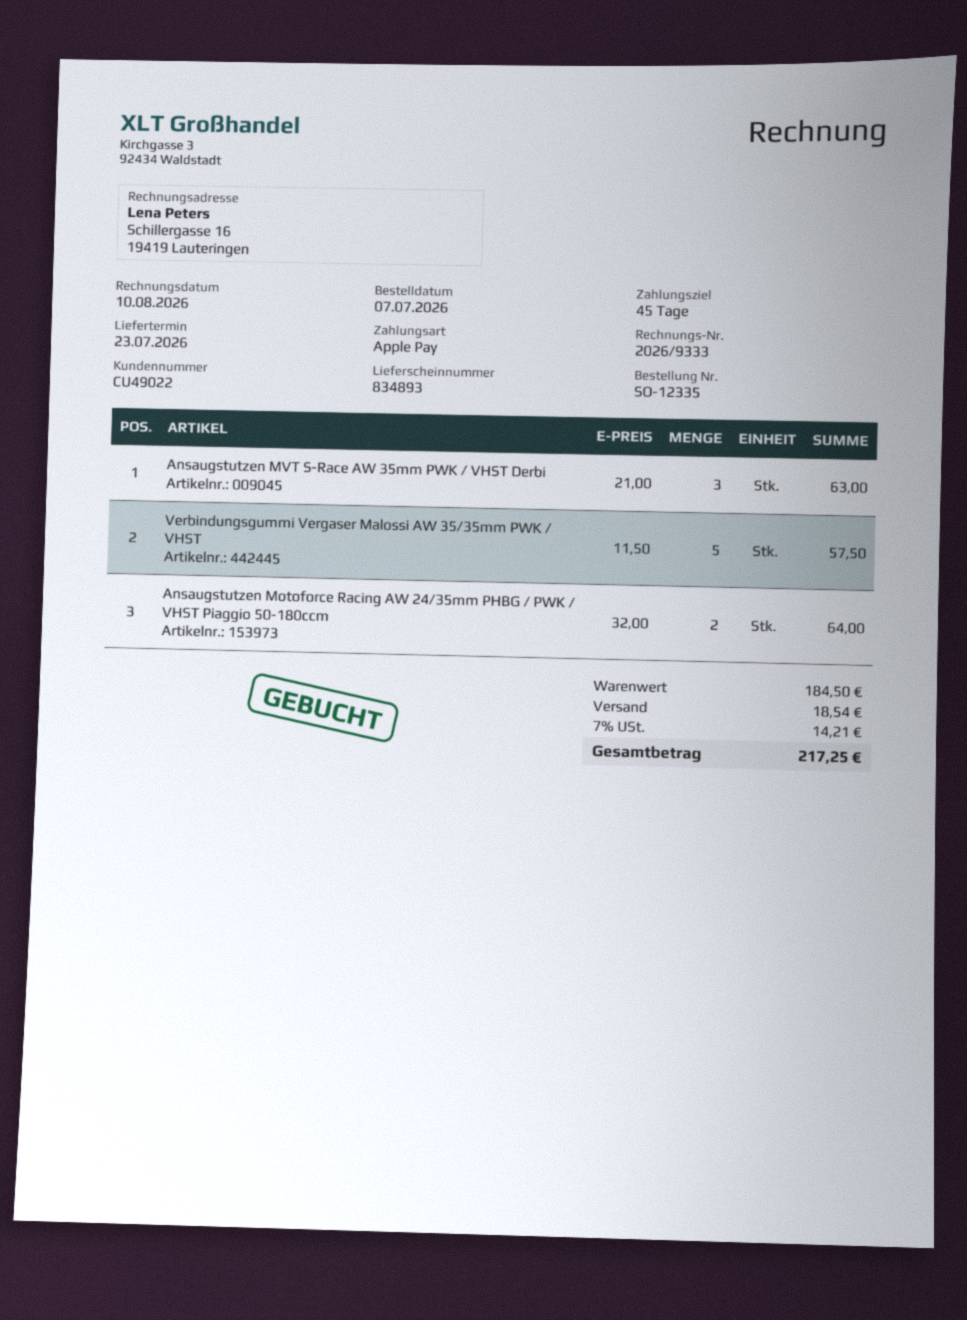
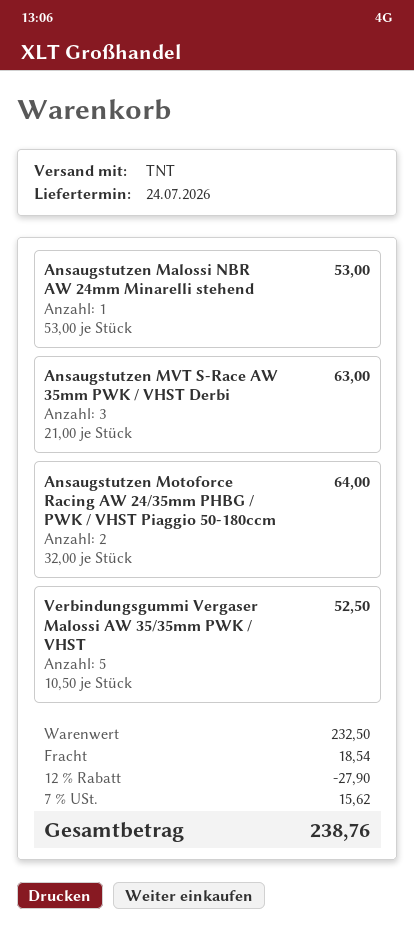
delivery date: 2026-07-23 -> 2026-07-24
Verbindungsgummi Vergaser Malossi AW 35/35mm PWK / VHST: 5 x 11.50 = 57.50 -> 5 x 10.50 = 52.50
Ansaugstutzen Malossi NBR AW 24mm Minarelli stehend: none -> 1 x 53.00 = 53.00
subtotal: 184.50 -> 232.50
discount: none -> 12% = 27.90
tax: 7% = 14.21 -> 7% = 15.62
total: 217.25 -> 238.76

